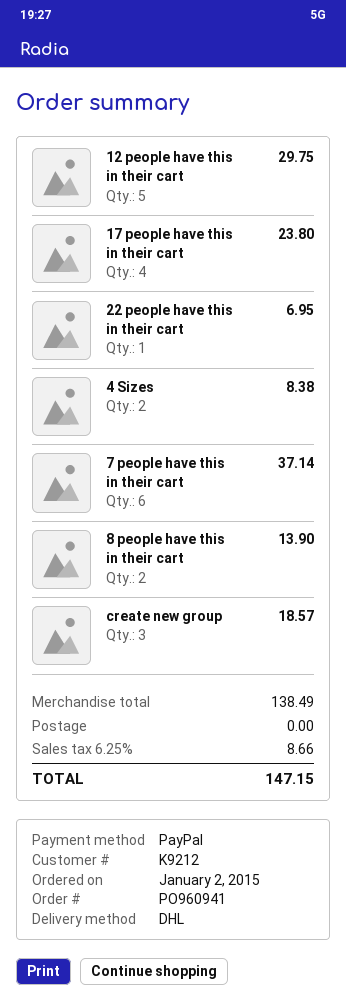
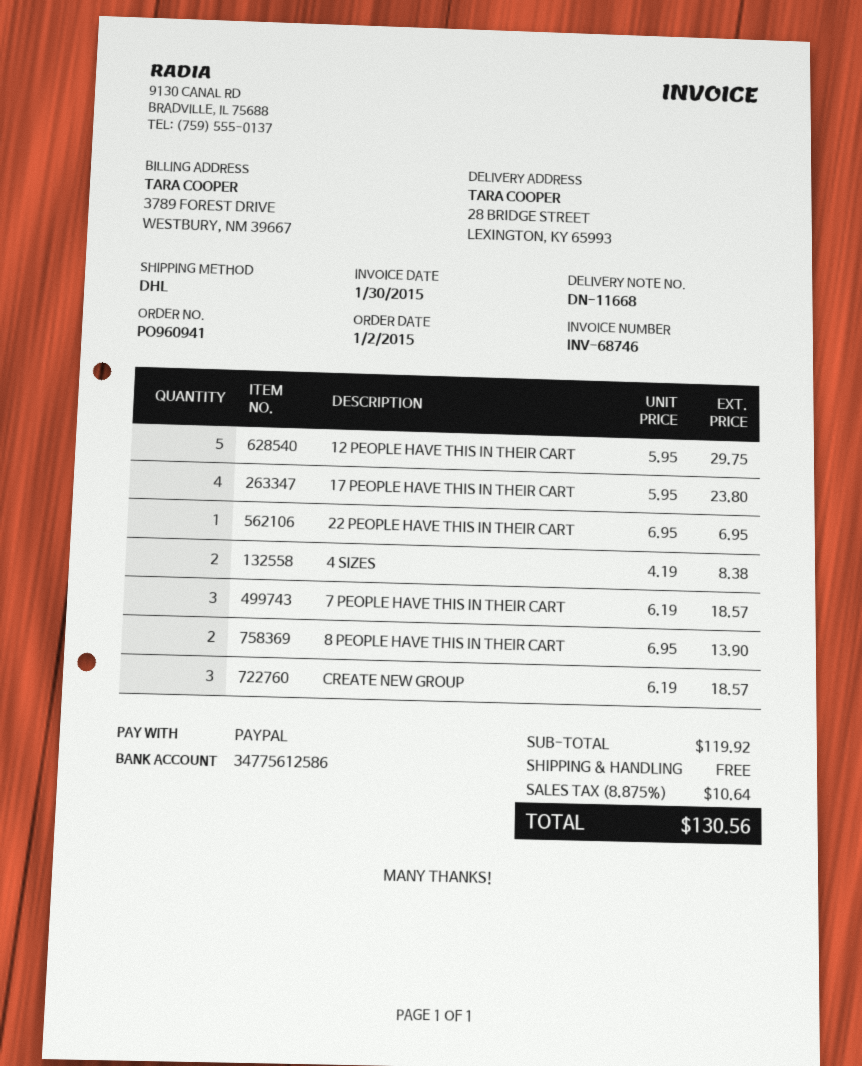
7 people have this in their cart: 6 for 37.14 -> 3 for 18.57
subtotal: 138.49 -> 119.92
tax: 6.25% = 8.66 -> 8.875% = 10.64
total: 147.15 -> 130.56

